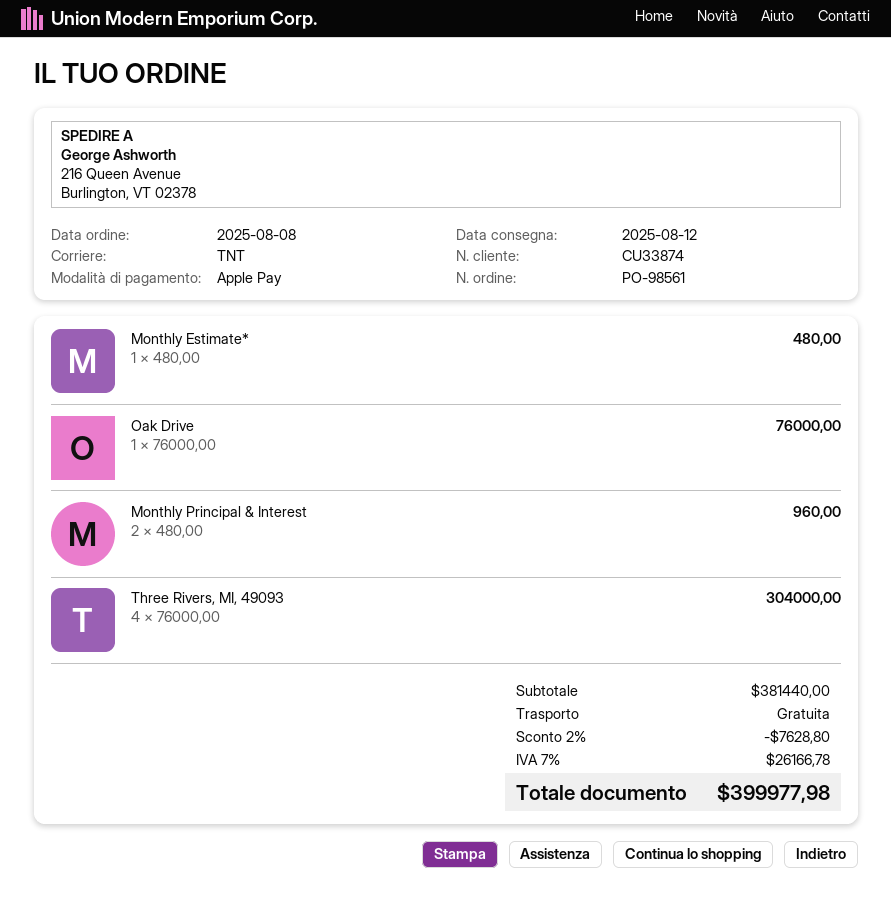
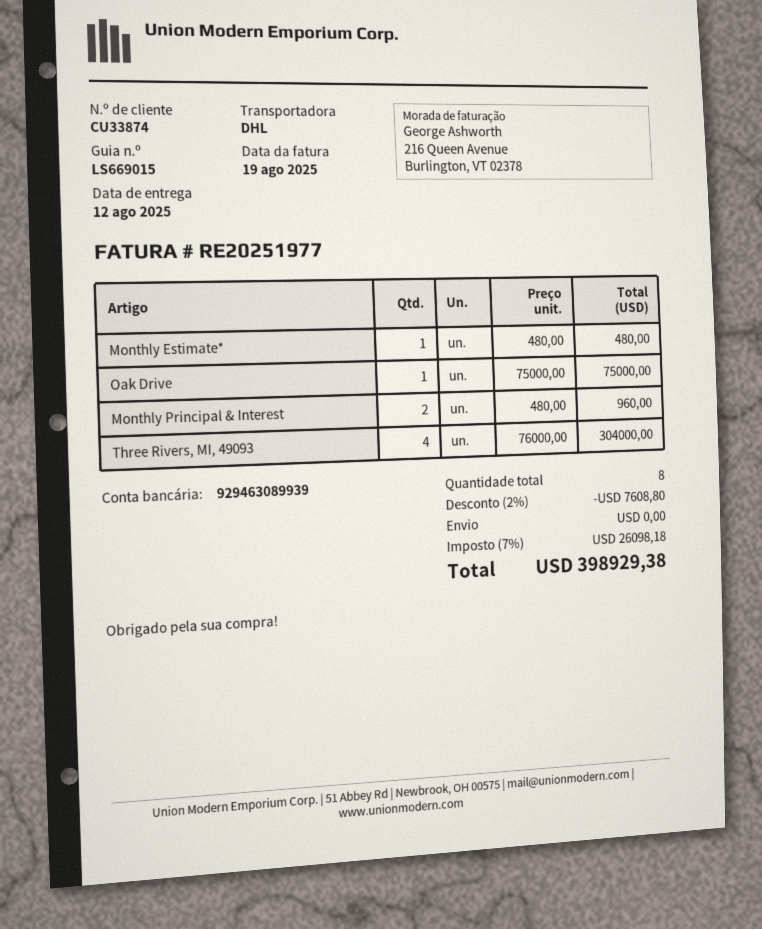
shipping method: TNT -> DHL
Oak Drive: 1 x 76000.00 = 76000.00 -> 1 x 75000.00 = 75000.00
discount: 2% = 7628.80 -> 2% = 7608.80
tax: 7% = 26166.78 -> 7% = 26098.18
total: 399977.98 -> 398929.38

